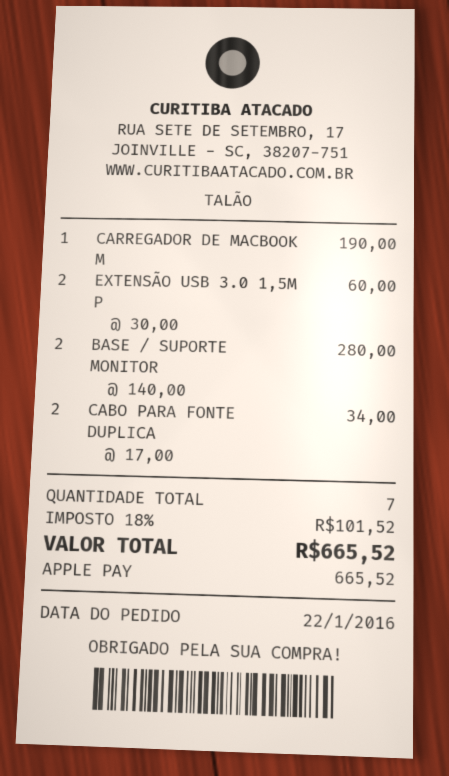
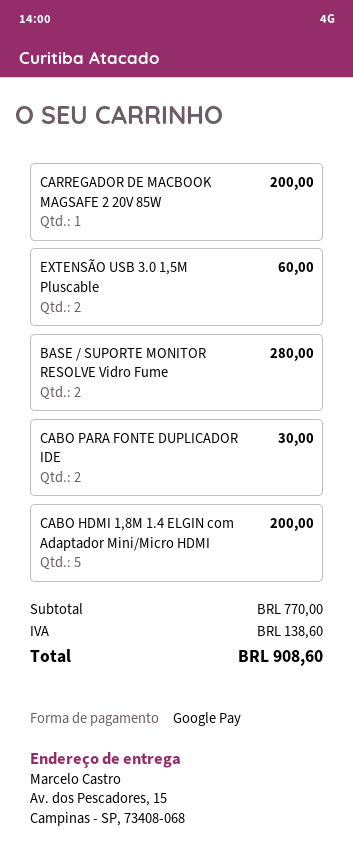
payment method: Apple Pay -> Google Pay
CARREGADOR DE MACBOOK M: 1 for 190.00 -> 1 for 200.00
CABO PARA FONTE DUPLICA: 2 for 34.00 -> 2 for 30.00
CABO HDMI 1,8M 1.4 ELGIN com Adaptador Mini/Micro HDMI: none -> 5 for 200.00
tax: 101.52 -> 138.60
total: 665.52 -> 908.60

